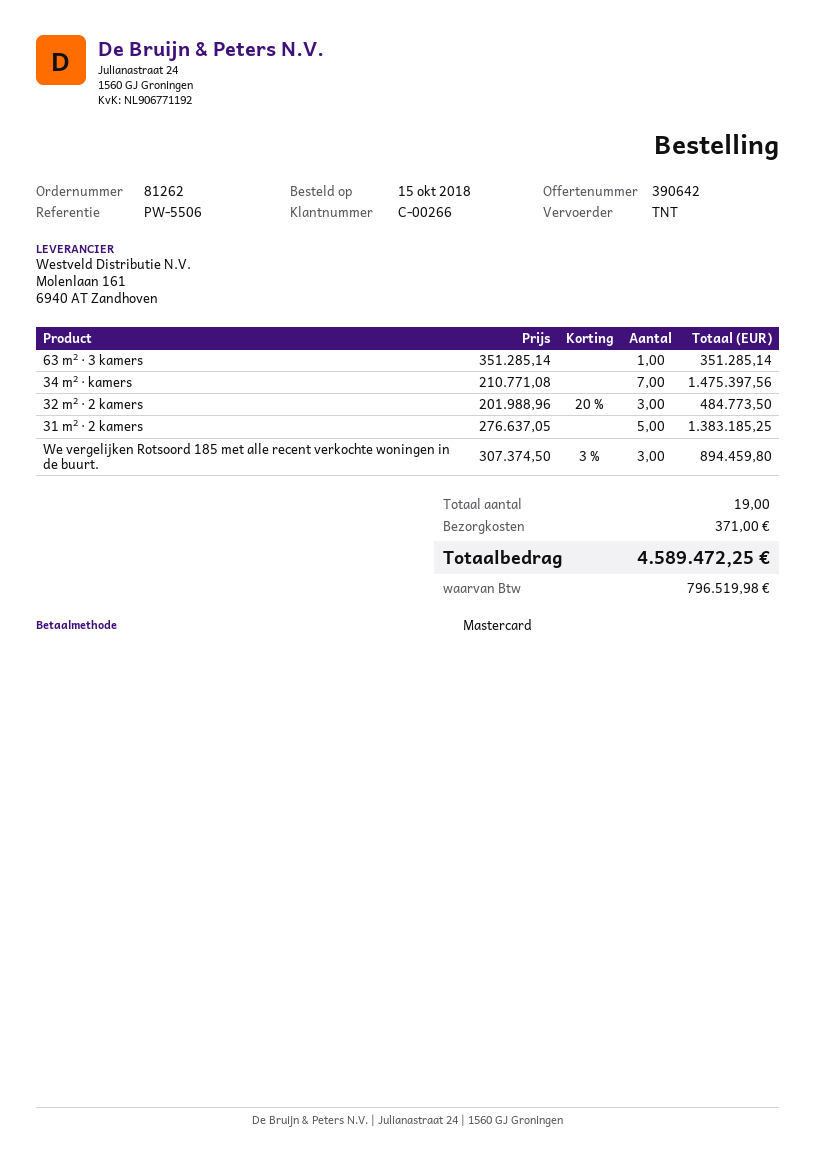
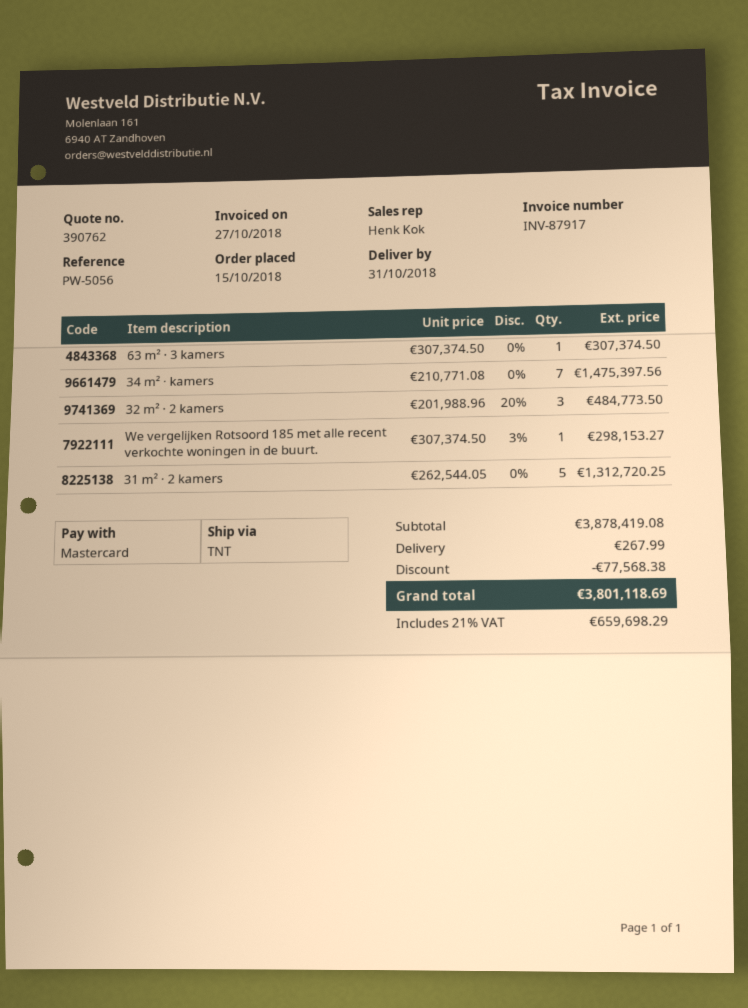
quote number: 390642 -> 390762
reference: PW-5506 -> PW-5056
63 m² · 3 kamers: 1 x 351285.14 = 351285.14 -> 1 x 307374.50 = 307374.50
31 m² · 2 kamers: 5 x 276637.05 = 1383185.25 -> 5 x 262544.05 = 1312720.25
We vergelijken Rotsoord 185 met alle recent verkochte woningen in de buurt.: 3 x 307374.50 - 3% = 894459.80 -> 1 x 307374.50 - 3% = 298153.27
discount: none -> 77568.38
shipping: 371.00 -> 267.99
tax: 796519.98 -> 659698.29
total: 4589472.25 -> 3801118.69

